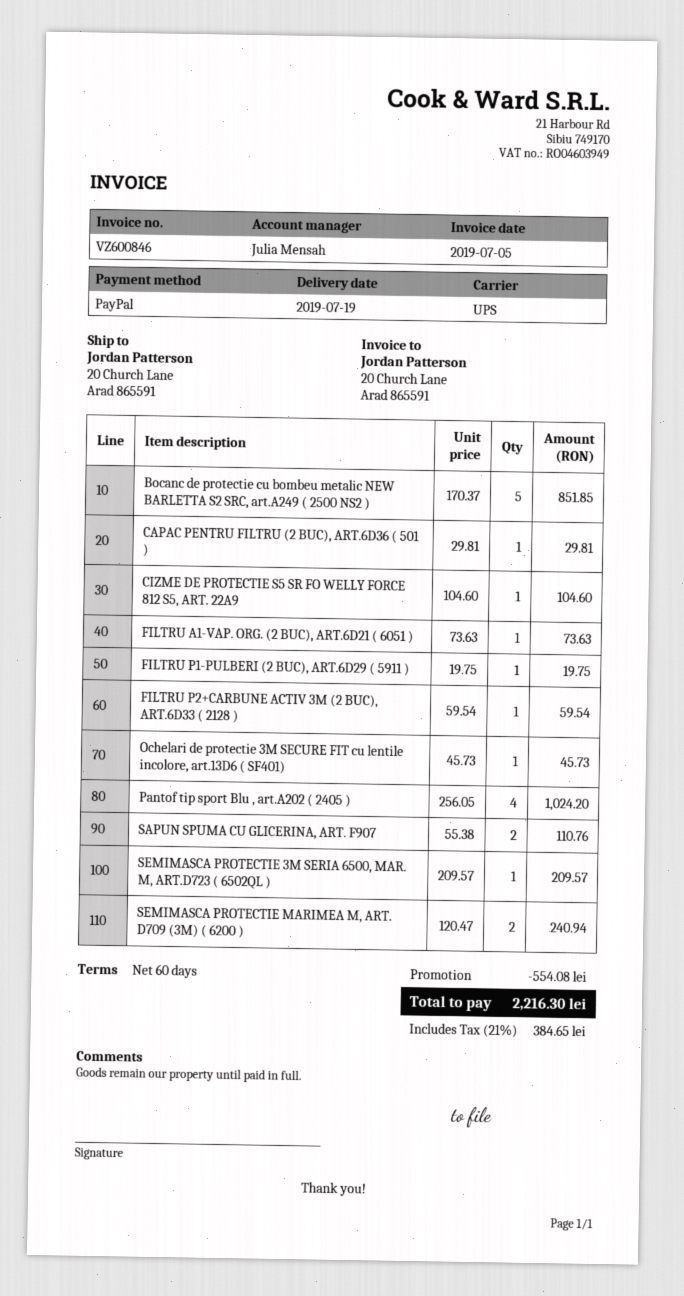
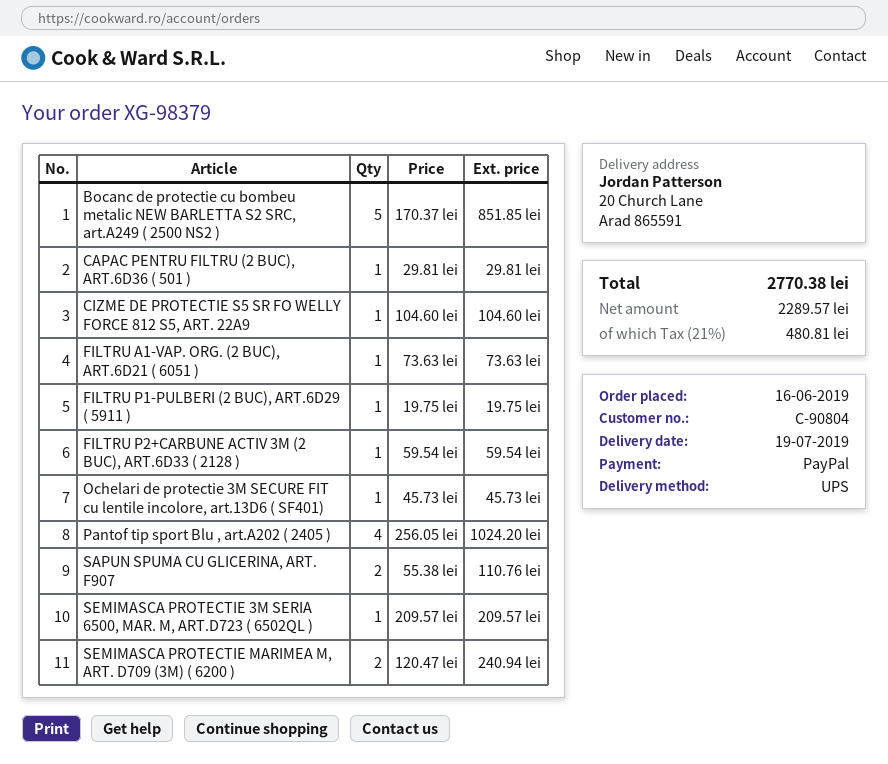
discount: 554.08 -> none
tax: 21% = 384.65 -> 21% = 480.81
total: 2216.30 -> 2770.38

